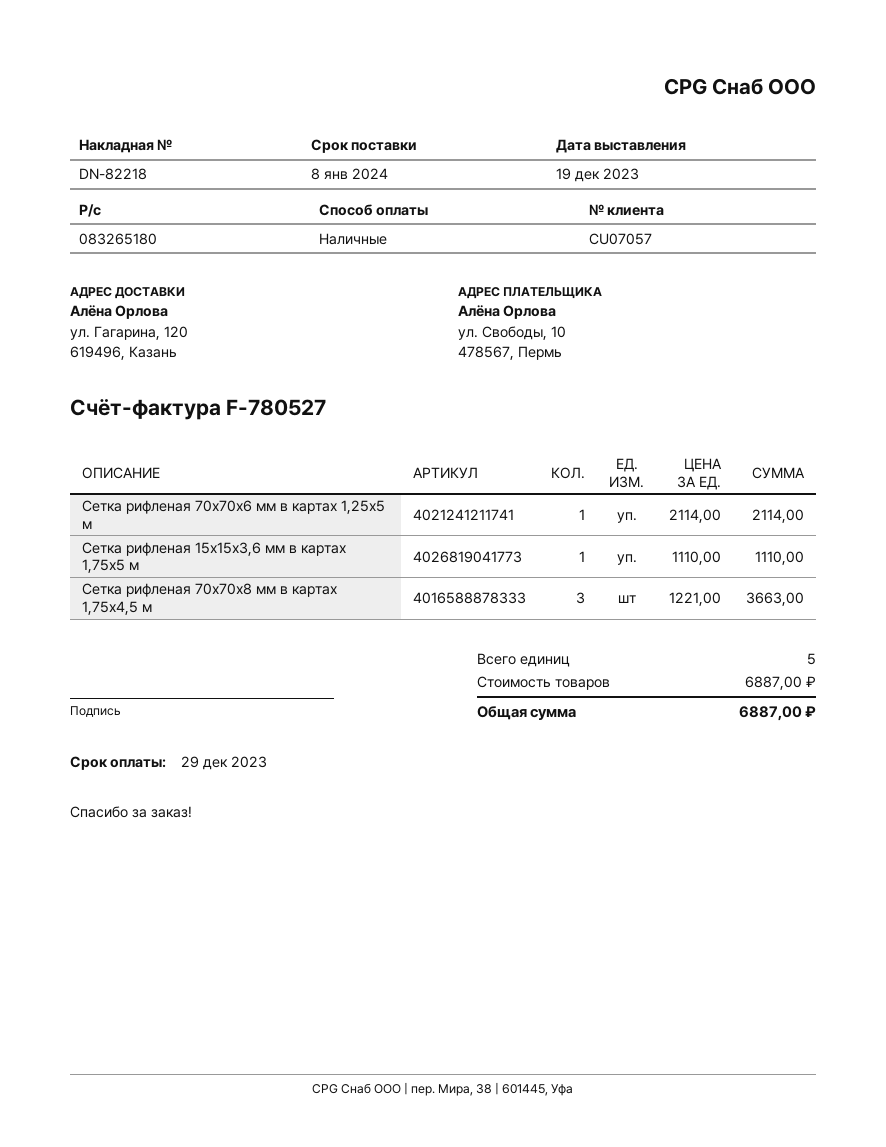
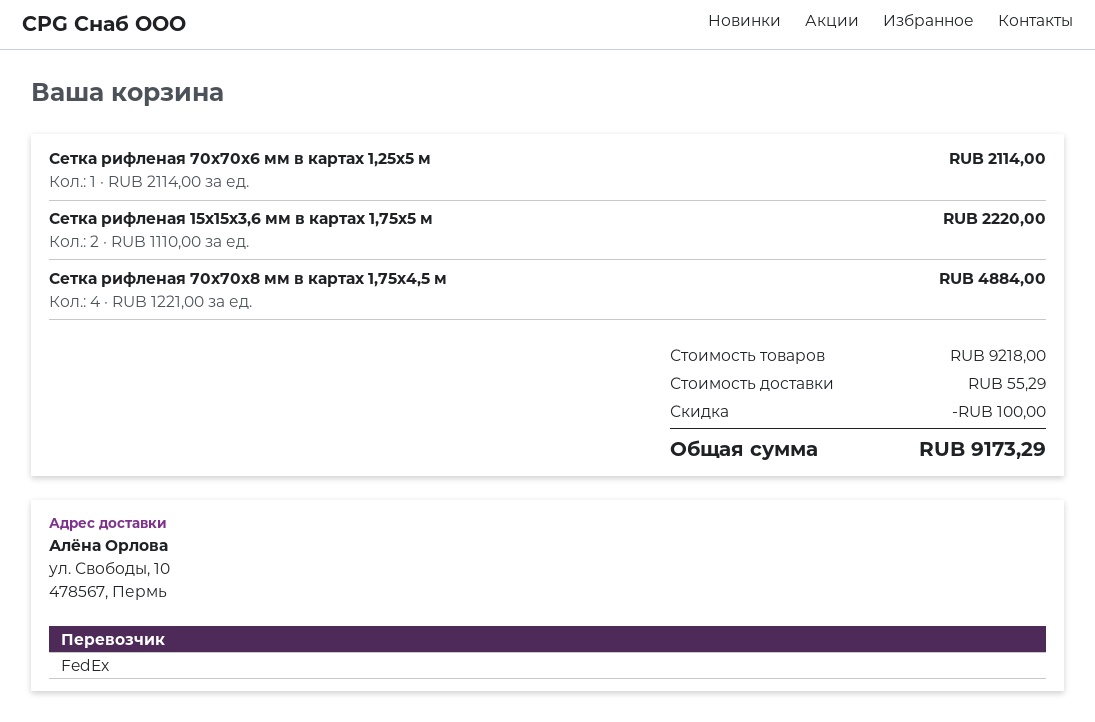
ship to: ул. Гагарина, 120, 619496, Казань -> ул. Свободы, 10, 478567, Пермь
Сетка рифленая 15х15х3,6 мм в картах 1,75х5 м: 1 x 1110.00 = 1110.00 -> 2 x 1110.00 = 2220.00
Сетка рифленая 70х70х8 мм в картах 1,75х4,5 м: 3 x 1221.00 = 3663.00 -> 4 x 1221.00 = 4884.00
subtotal: 6887.00 -> 9218.00
discount: none -> 100.00
shipping: none -> 55.29
total: 6887.00 -> 9173.29

